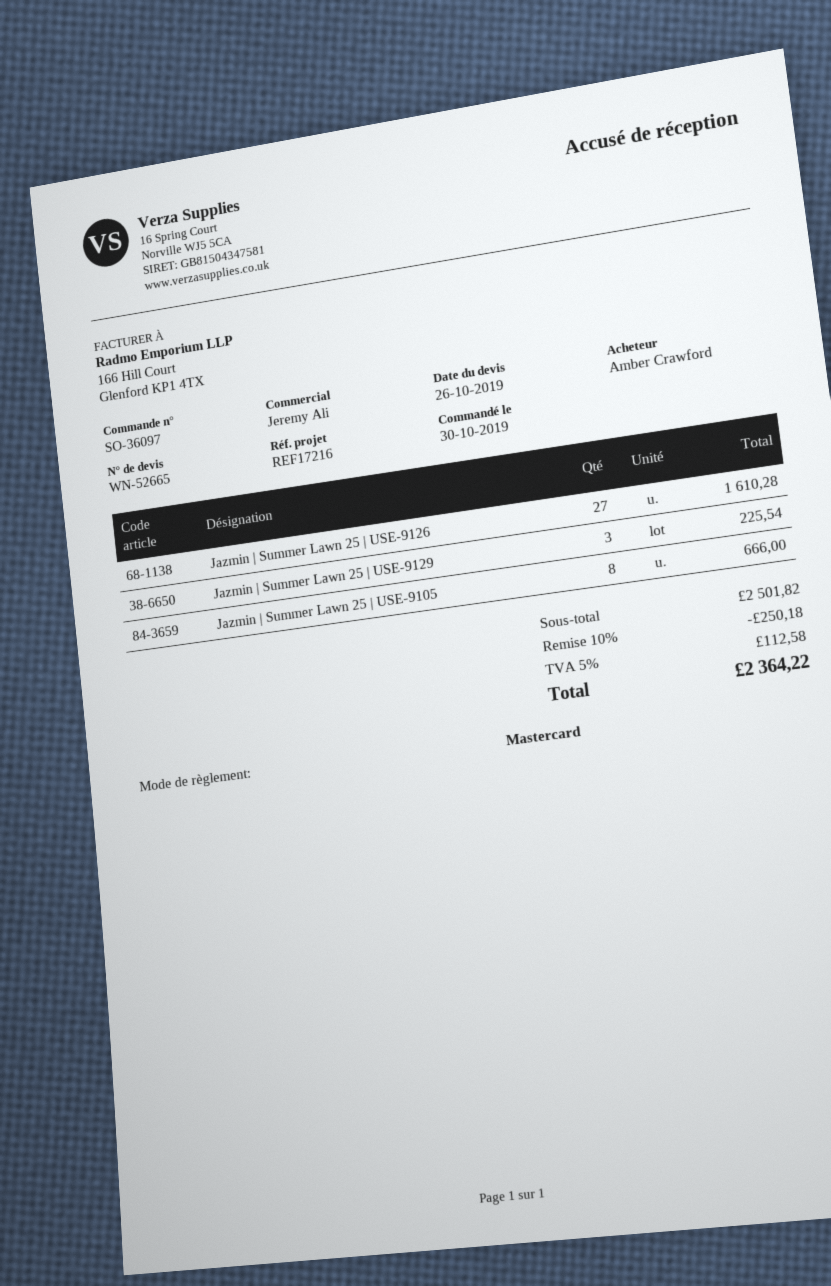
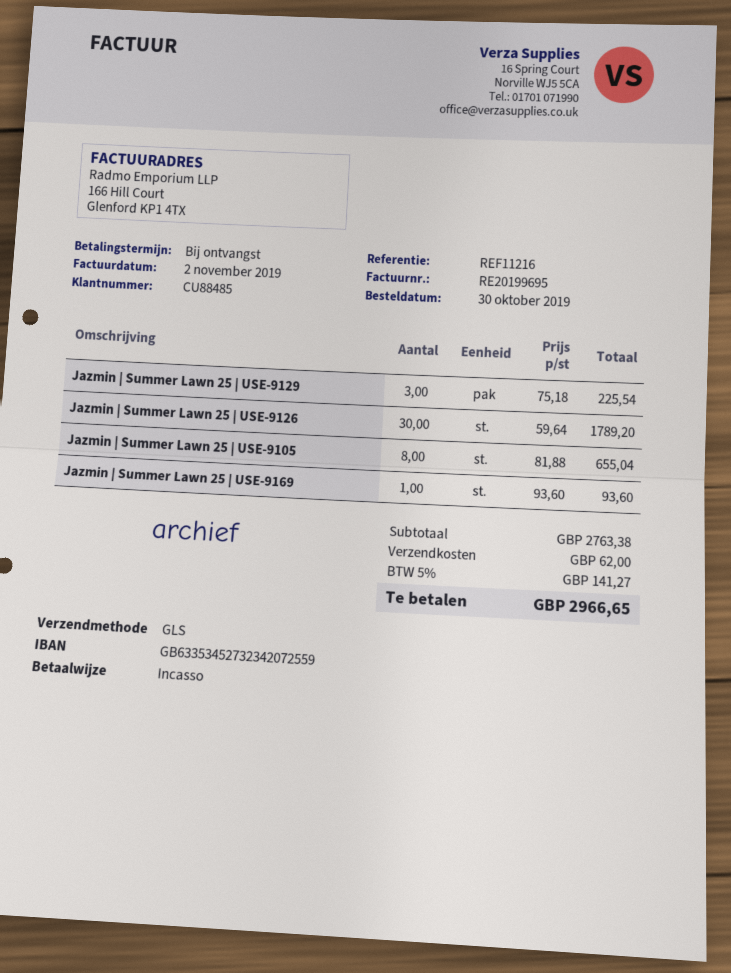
reference: REF17216 -> REF11216
payment method: Mastercard -> direct debit
Jazmin | Summer Lawn 25 | USE-9126: 27 for 1610.28 -> 30 for 1789.20
Jazmin | Summer Lawn 25 | USE-9105: 8 for 666.00 -> 8 for 655.04
Jazmin | Summer Lawn 25 | USE-9169: none -> 1 for 93.60
subtotal: 2501.82 -> 2763.38
discount: 10% = 250.18 -> none
shipping: none -> 62.00
tax: 5% = 112.58 -> 5% = 141.27
total: 2364.22 -> 2966.65

